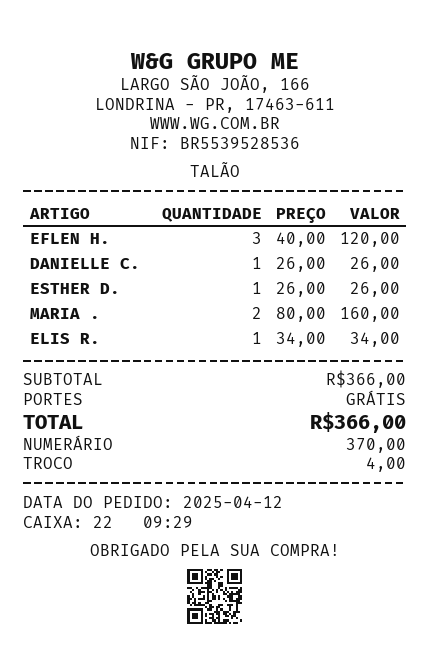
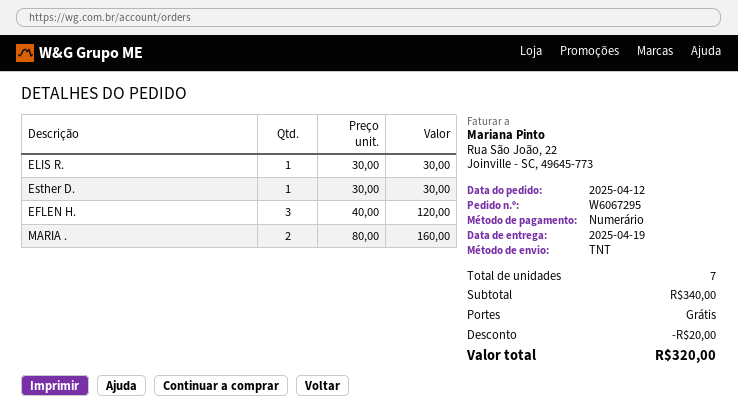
DANIELLE C.: 1 x 26.00 = 26.00 -> none
ESTHER D.: 1 x 26.00 = 26.00 -> 1 x 30.00 = 30.00
ELIS R.: 1 x 34.00 = 34.00 -> 1 x 30.00 = 30.00
subtotal: 366.00 -> 340.00
discount: none -> 20.00
total: 366.00 -> 320.00

